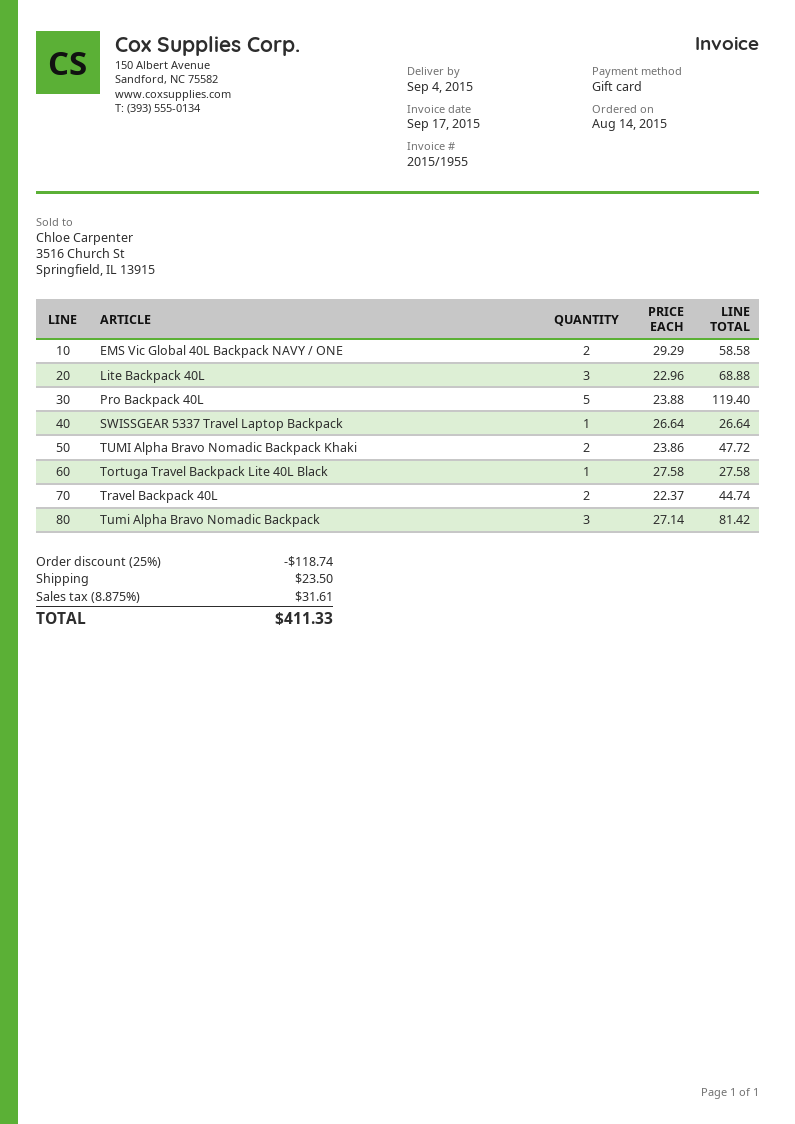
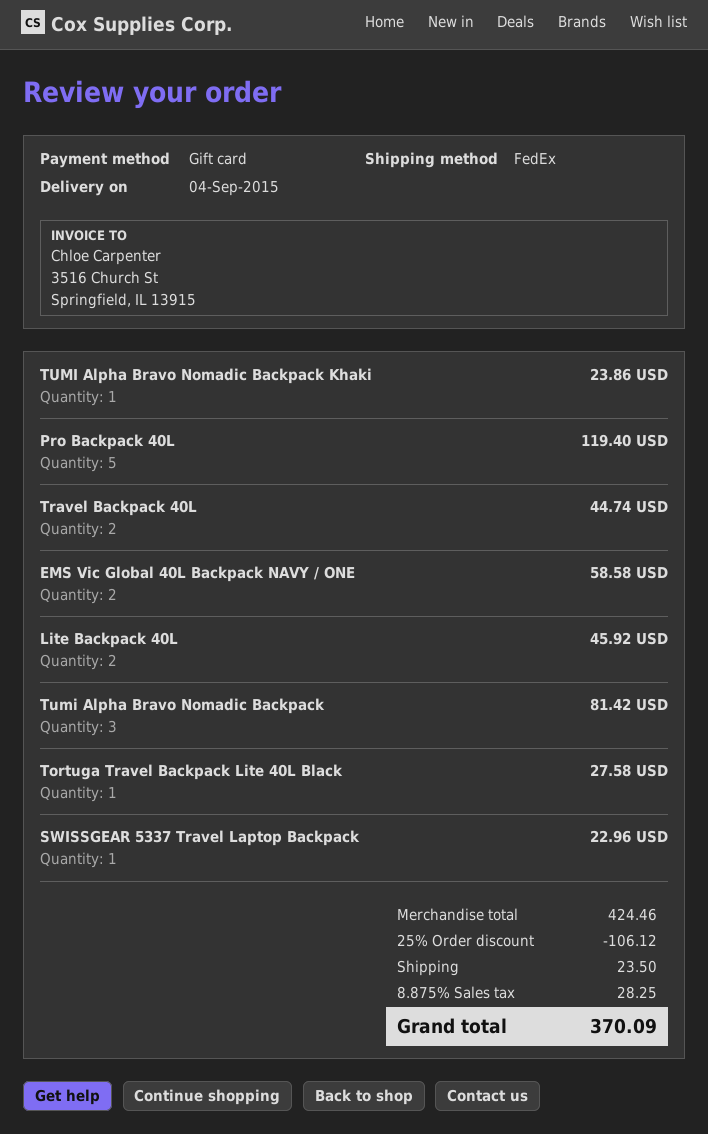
Lite Backpack 40L: 3 for 68.88 -> 2 for 45.92
SWISSGEAR 5337 Travel Laptop Backpack: 1 for 26.64 -> 1 for 22.96
TUMI Alpha Bravo Nomadic Backpack Khaki: 2 for 47.72 -> 1 for 23.86
discount: 25% = 118.74 -> 25% = 106.12
tax: 8.875% = 31.61 -> 8.875% = 28.25
total: 411.33 -> 370.09

